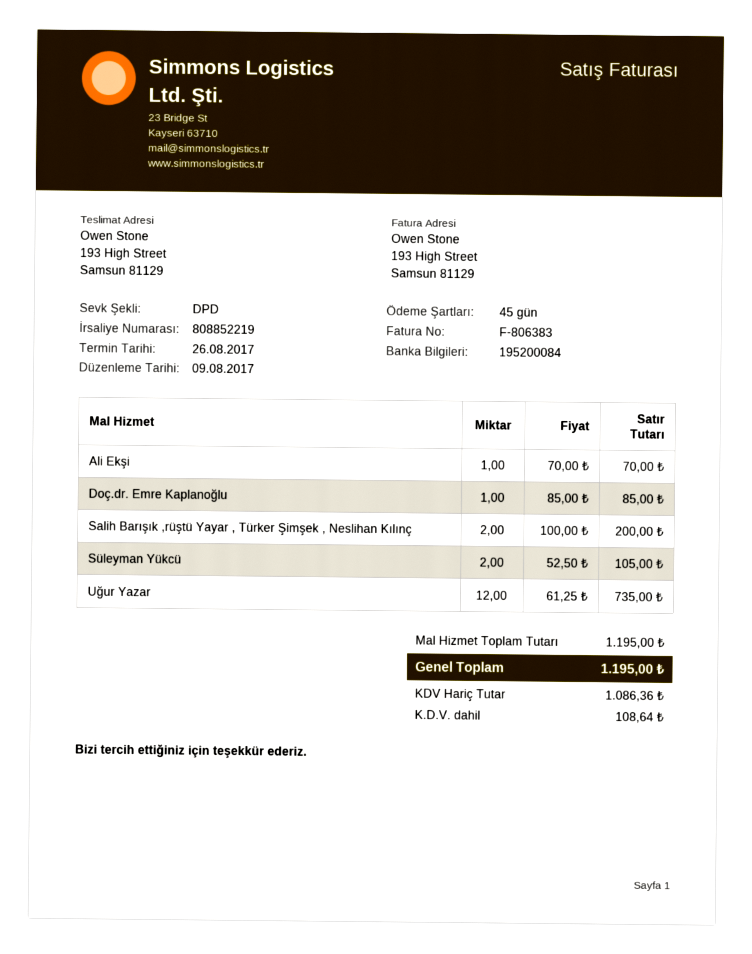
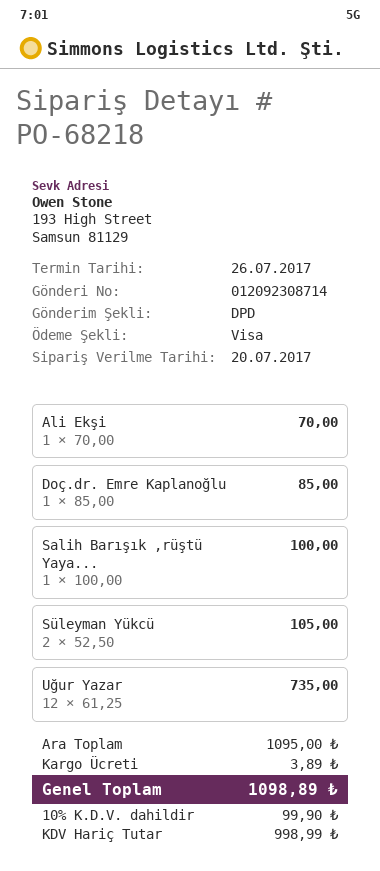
delivery date: 2017-08-26 -> 2017-07-26
Salih Barışık ,rüştü Yayar , Türker Şimşek , Neslihan Kılınç: 2 x 100.00 = 200.00 -> 1 x 100.00 = 100.00
subtotal: 1195.00 -> 1095.00
shipping: none -> 3.89
net: 1086.36 -> 998.99
tax: 108.64 -> 99.90
total: 1195.00 -> 1098.89

